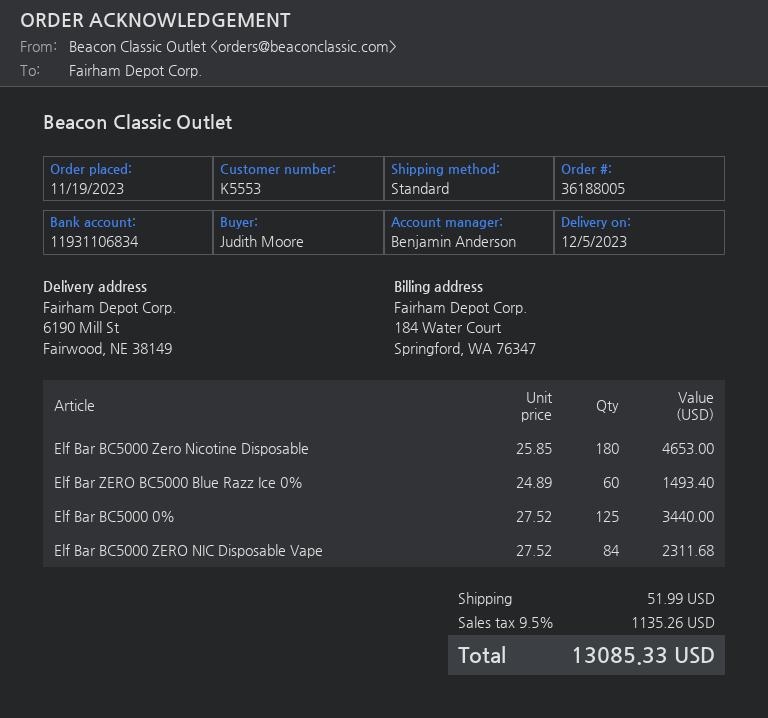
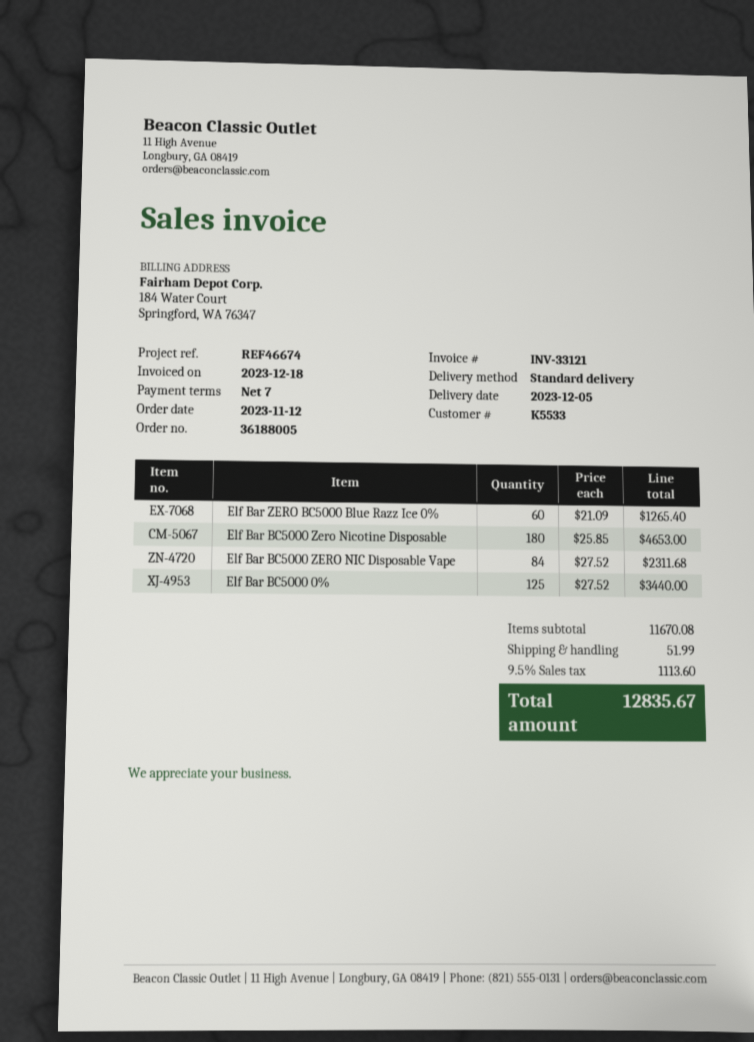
order date: 2023-11-19 -> 2023-11-12
customer number: K5553 -> K5533
Elf Bar ZERO BC5000 Blue Razz Ice 0%: 60 x 24.89 = 1493.40 -> 60 x 21.09 = 1265.40
tax: 9.5% = 1135.26 -> 9.5% = 1113.60
total: 13085.33 -> 12835.67

